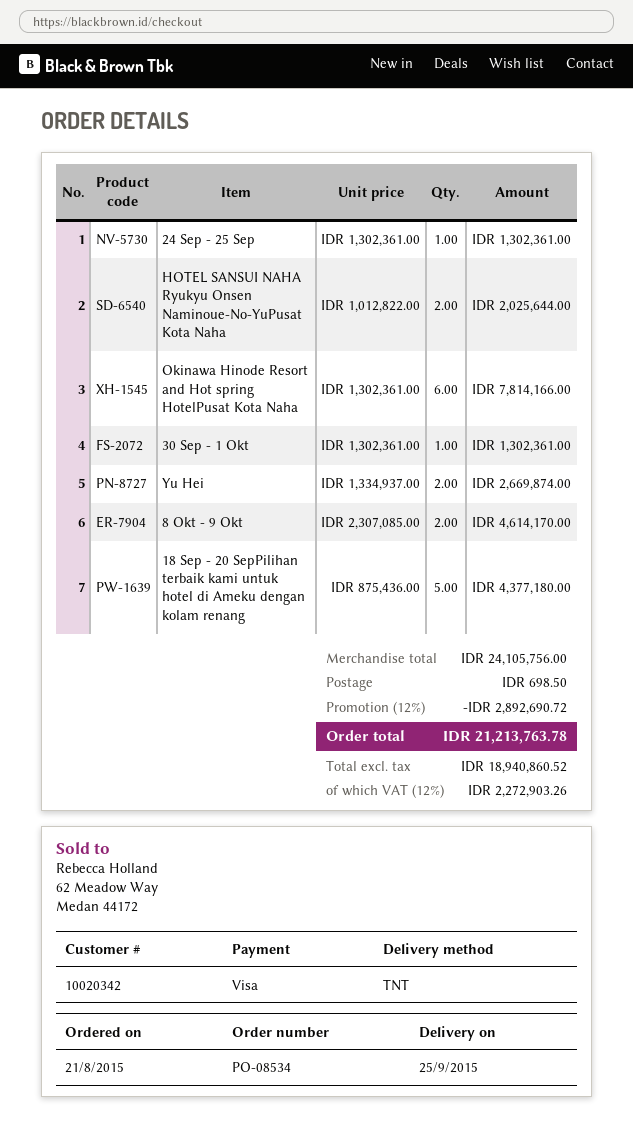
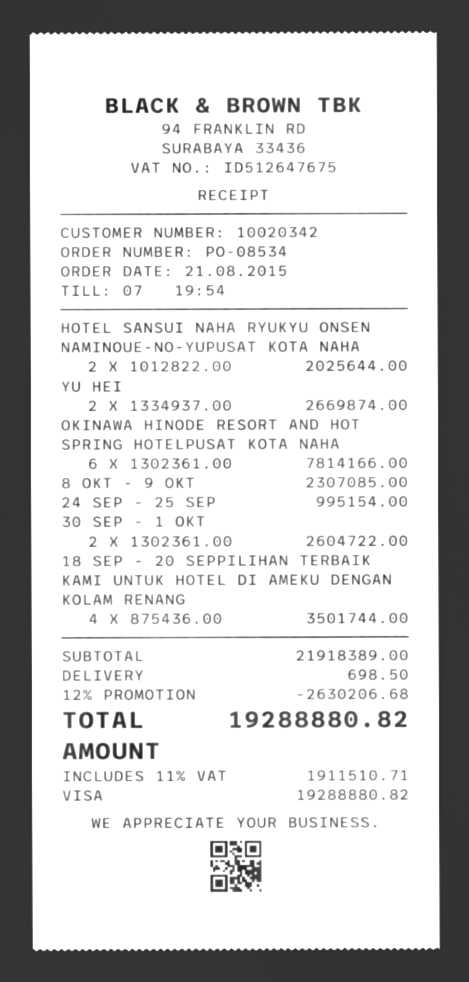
24 Sep - 25 Sep: 1 x 1302361.00 = 1302361.00 -> 1 x 995154.00 = 995154.00
30 Sep - 1 Okt: 1 x 1302361.00 = 1302361.00 -> 2 x 1302361.00 = 2604722.00
8 Okt - 9 Okt: 2 x 2307085.00 = 4614170.00 -> 1 x 2307085.00 = 2307085.00
18 Sep - 20 SepPilihan terbaik kami untuk hotel di Ameku dengan kolam renang: 5 x 875436.00 = 4377180.00 -> 4 x 875436.00 = 3501744.00
subtotal: 24105756.00 -> 21918389.00
discount: 12% = 2892690.72 -> 12% = 2630206.68
tax: 12% = 2272903.26 -> 11% = 1911510.71
total: 21213763.78 -> 19288880.82

